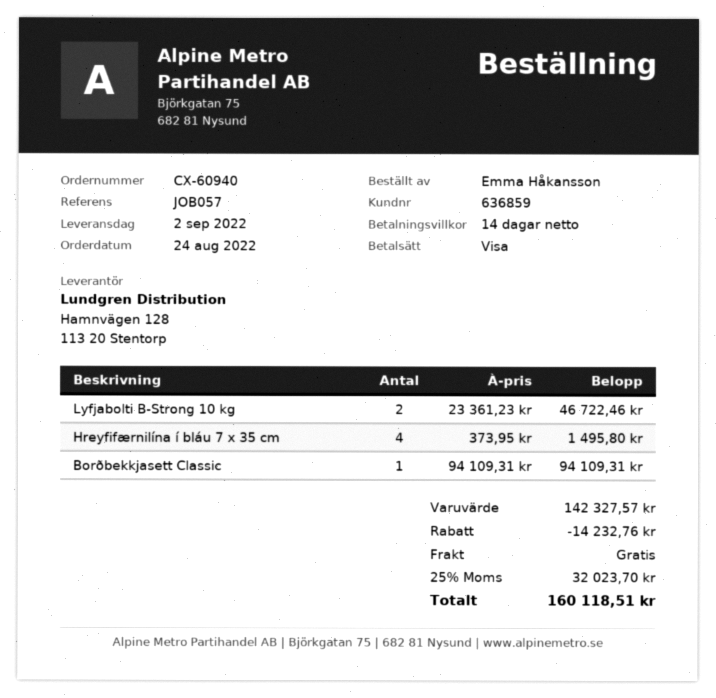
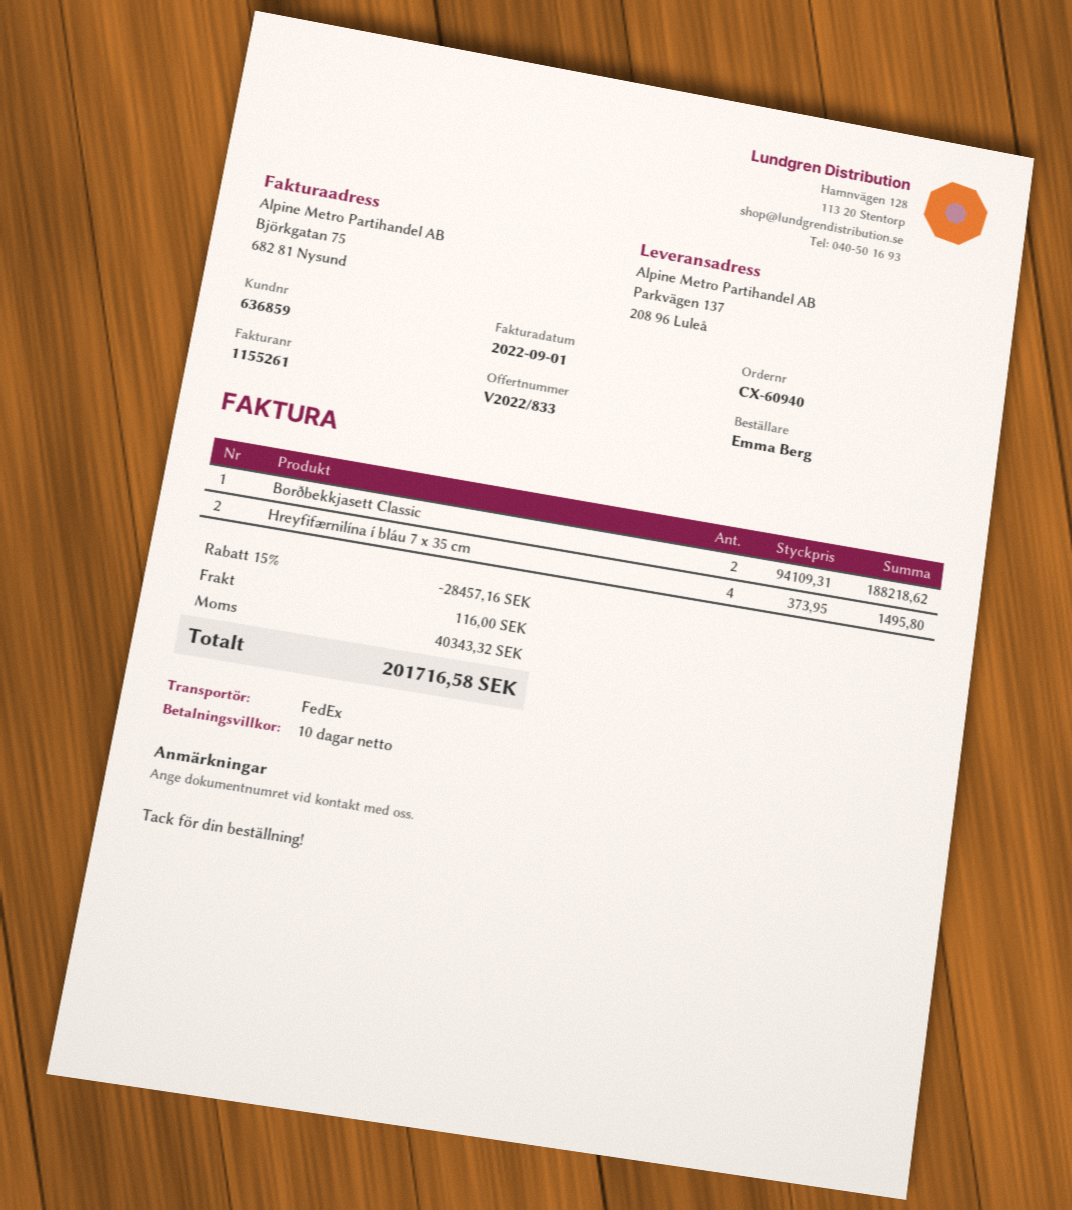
payment terms: 14 days -> 10 days
ordered by: Emma Håkansson -> Emma Berg
Lyfjabolti B-Strong 10 kg: 2 x 23361.23 = 46722.46 -> none
Borðbekkjasett Classic: 1 x 94109.31 = 94109.31 -> 2 x 94109.31 = 188218.62
discount: 14232.76 -> 28457.16
shipping: 0.00 -> 116.00
tax: 32023.70 -> 40343.32
total: 160118.51 -> 201716.58

